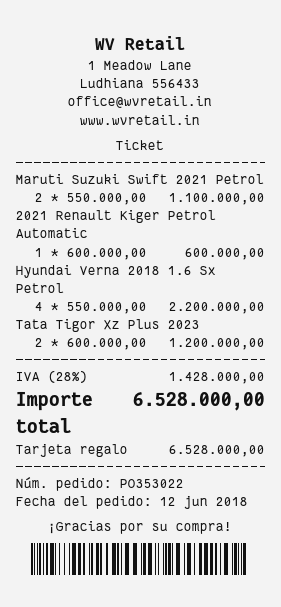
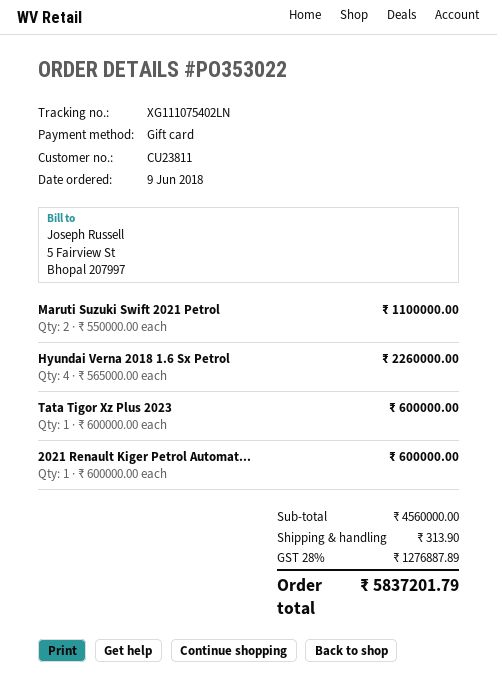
order date: 2018-06-12 -> 2018-06-09
Hyundai Verna 2018 1.6 Sx Petrol: 4 x 550000.00 = 2200000.00 -> 4 x 565000.00 = 2260000.00
Tata Tigor Xz Plus 2023: 2 x 600000.00 = 1200000.00 -> 1 x 600000.00 = 600000.00
shipping: none -> 313.90
tax: 28% = 1428000.00 -> 28% = 1276887.89
total: 6528000.00 -> 5837201.79

